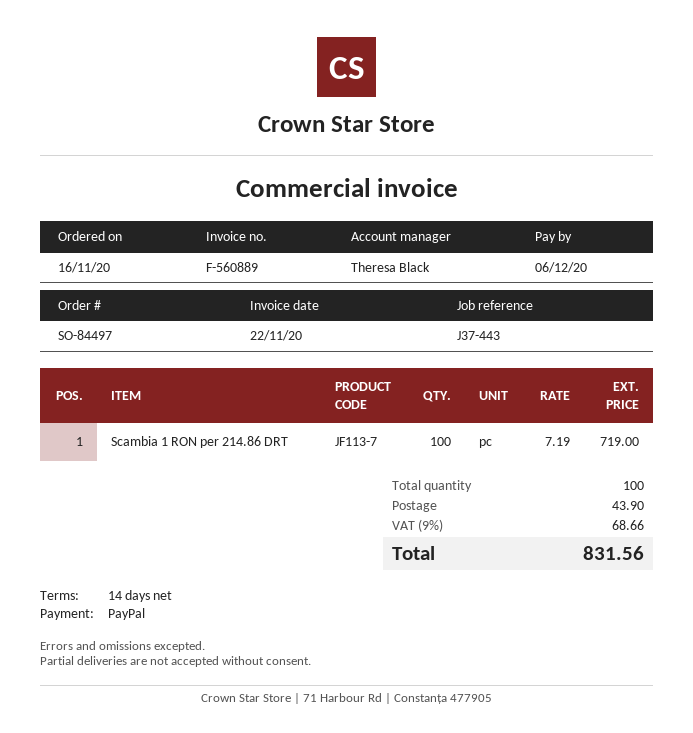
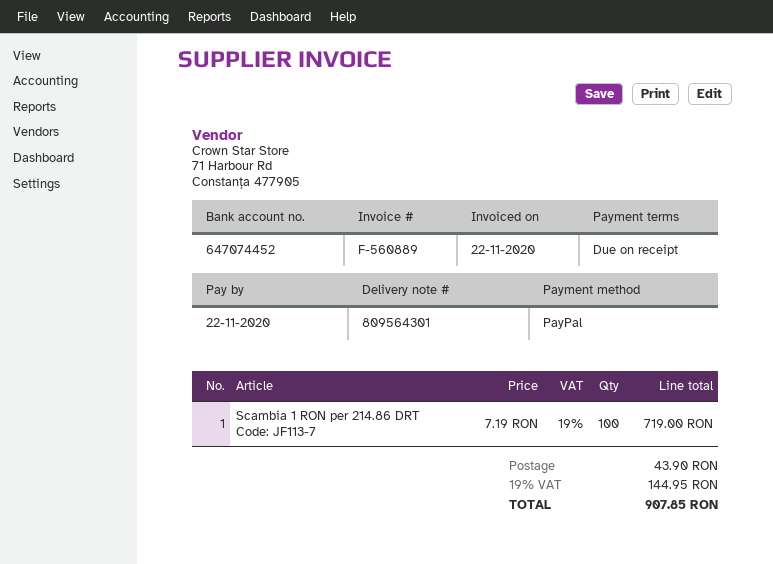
payment terms: 14 days -> on receipt
due date: 2020-12-06 -> 2020-11-22
tax: 9% = 68.66 -> 19% = 144.95
total: 831.56 -> 907.85

